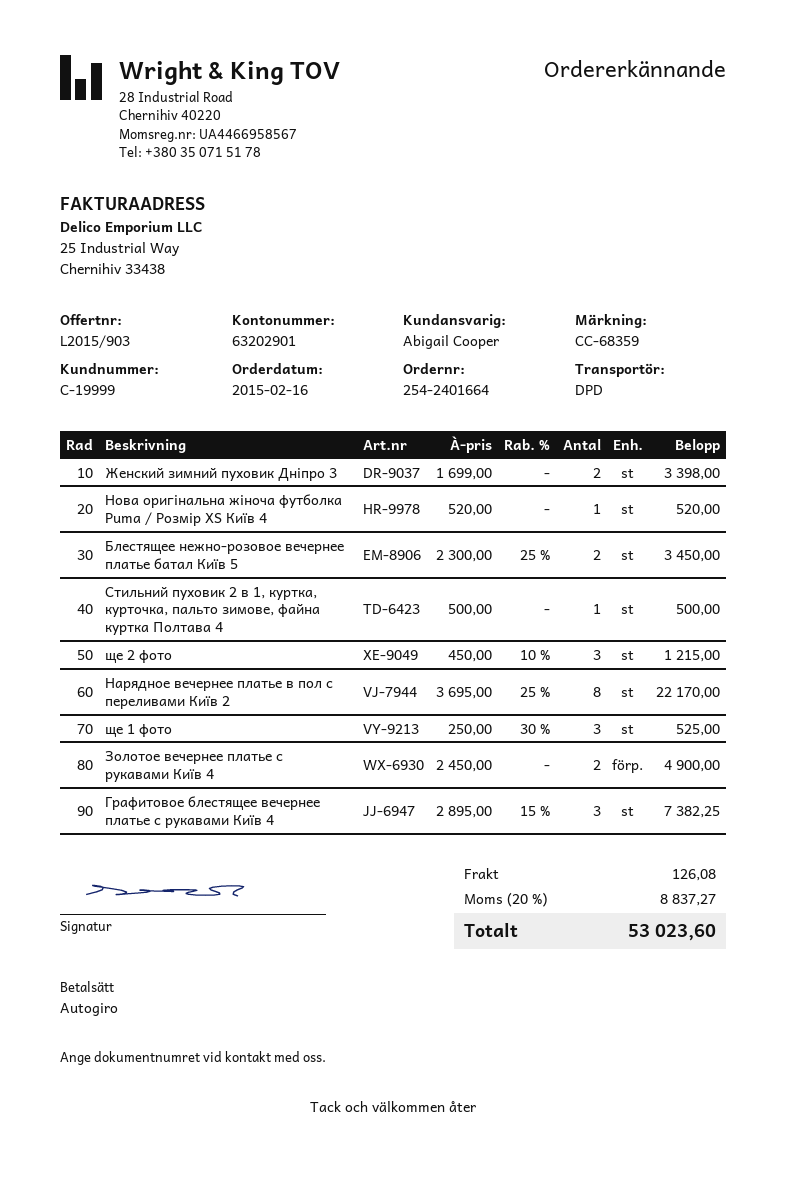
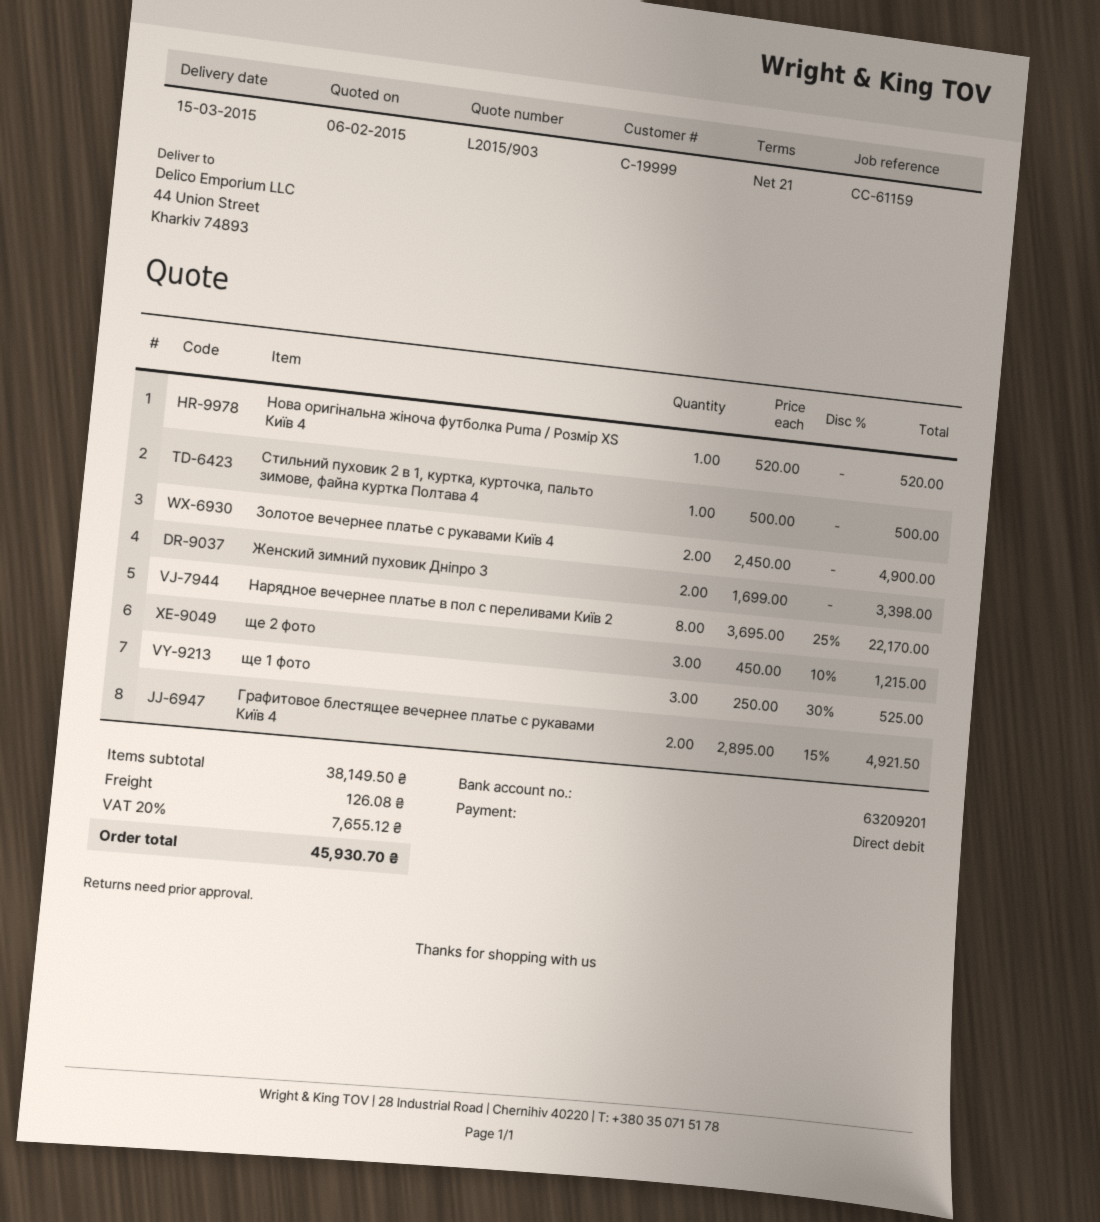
reference: CC-68359 -> CC-61159
bank account: 63202901 -> 63209201
Блестящее нежно-розовое вечернее платье батал Київ 5: 2 x 2300.00 - 25% = 3450.00 -> none
Графитовое блестящее вечернее платье с рукавами Київ 4: 3 x 2895.00 - 15% = 7382.25 -> 2 x 2895.00 - 15% = 4921.50
tax: 20% = 8837.27 -> 20% = 7655.12
total: 53023.60 -> 45930.70

